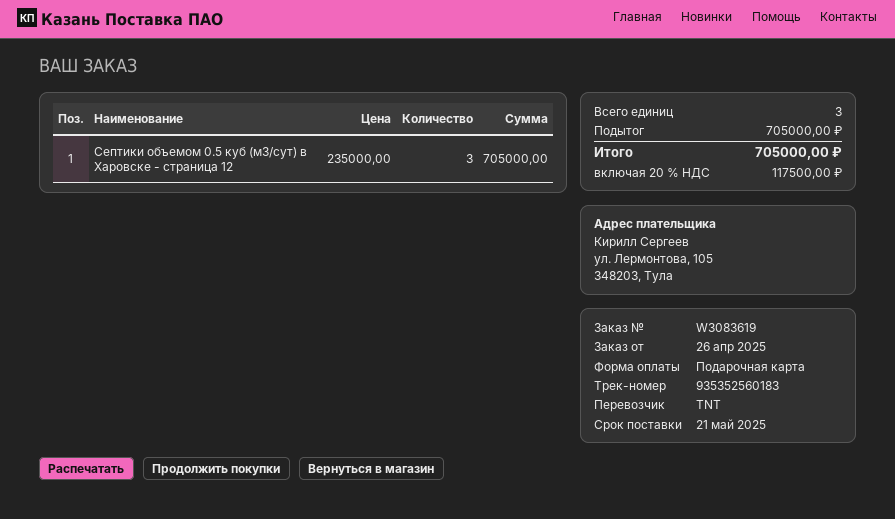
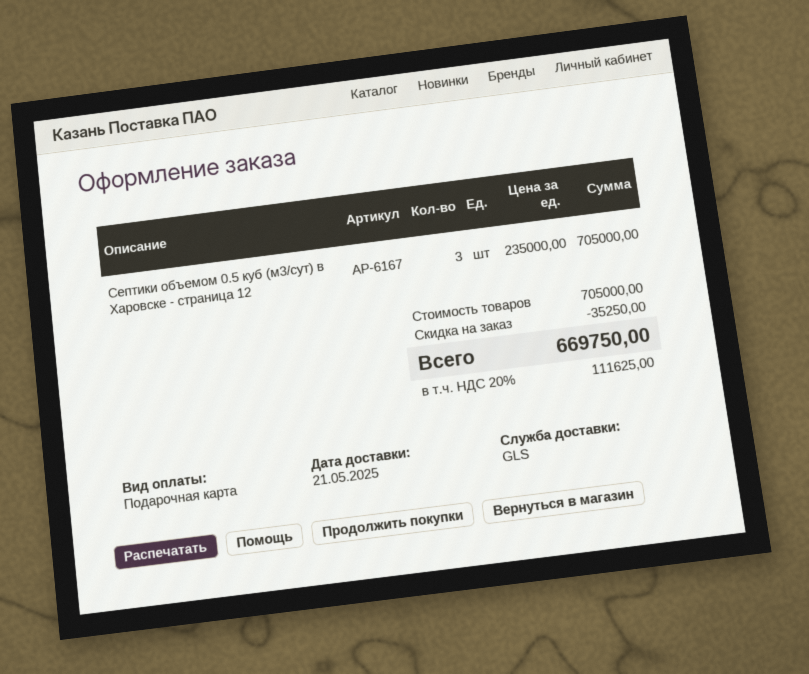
shipping method: TNT -> GLS
discount: none -> 35250.00
tax: 20% = 117500.00 -> 20% = 111625.00
total: 705000.00 -> 669750.00

